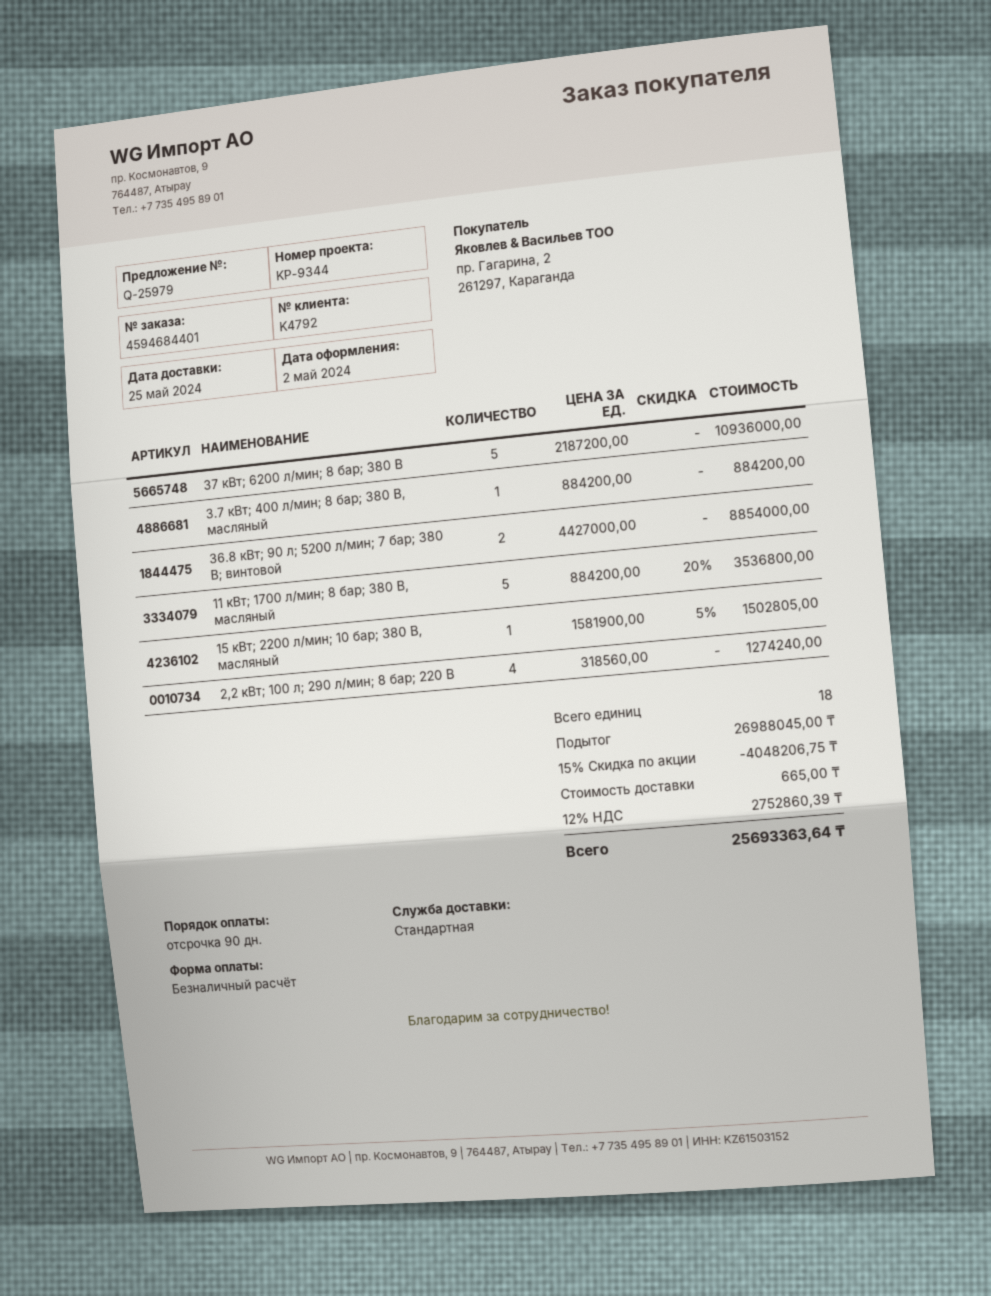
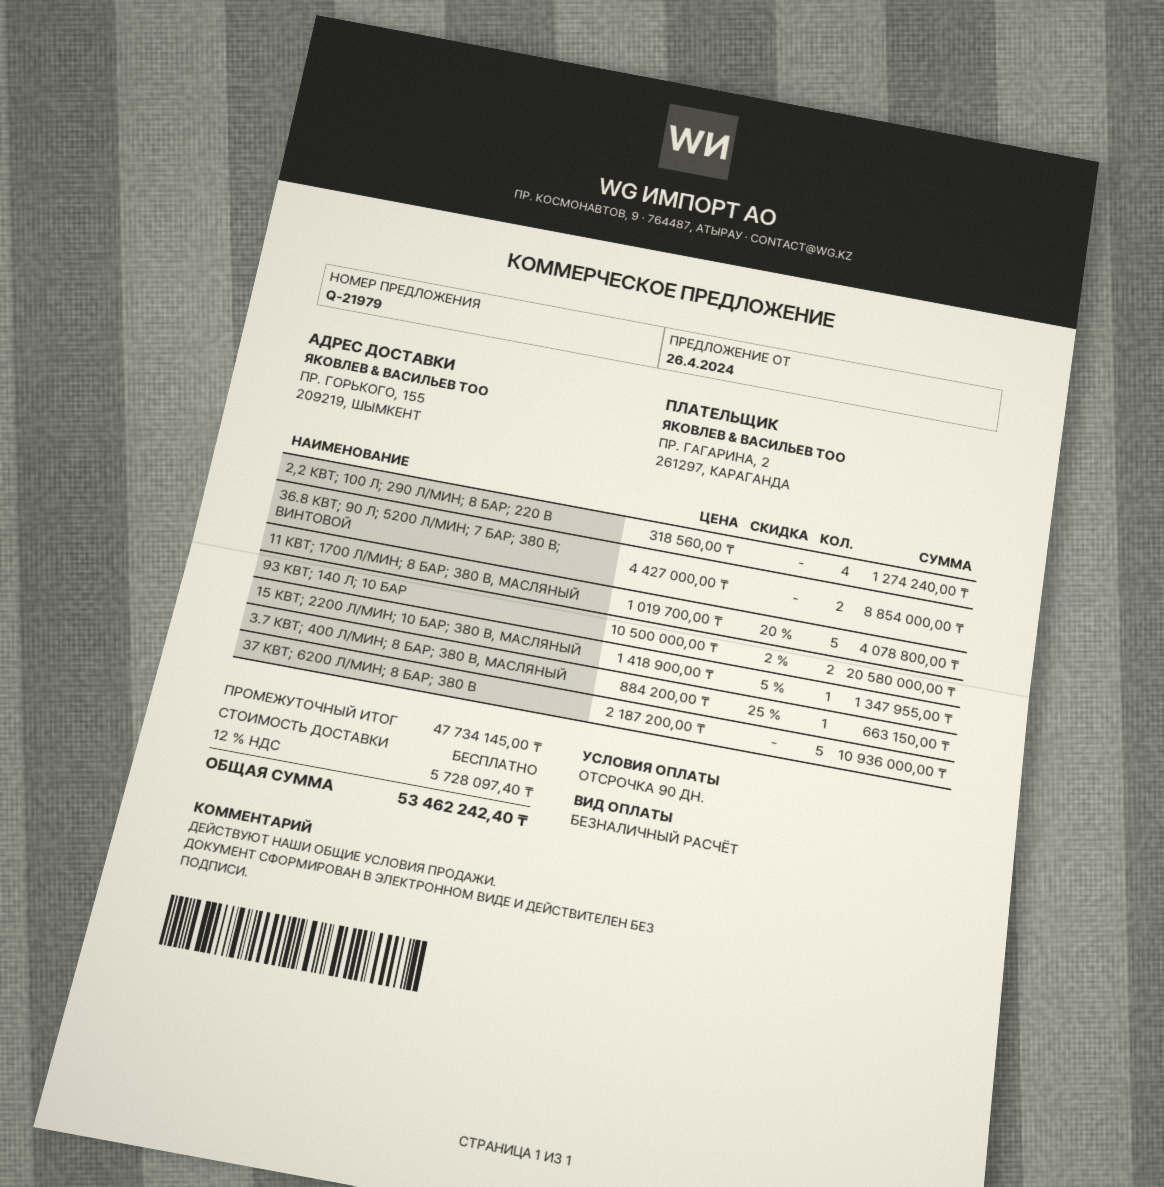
quote number: Q-25979 -> Q-21979
3.7 кВт; 400 л/мин; 8 бар; 380 В, масляный: 1 x 884200.00 = 884200.00 -> 1 x 884200.00 - 25% = 663150.00
11 кВт; 1700 л/мин; 8 бар; 380 В, масляный: 5 x 884200.00 - 20% = 3536800.00 -> 5 x 1019700.00 - 20% = 4078800.00
15 кВт; 2200 л/мин; 10 бар; 380 В, масляный: 1 x 1581900.00 - 5% = 1502805.00 -> 1 x 1418900.00 - 5% = 1347955.00
93 КВТ; 140 Л; 10 БАР: none -> 2 x 10500000.00 - 2% = 20580000.00
subtotal: 26988045.00 -> 47734145.00
discount: 15% = 4048206.75 -> none
shipping: 665.00 -> 0.00
tax: 12% = 2752860.39 -> 12% = 5728097.40
total: 25693363.64 -> 53462242.40

